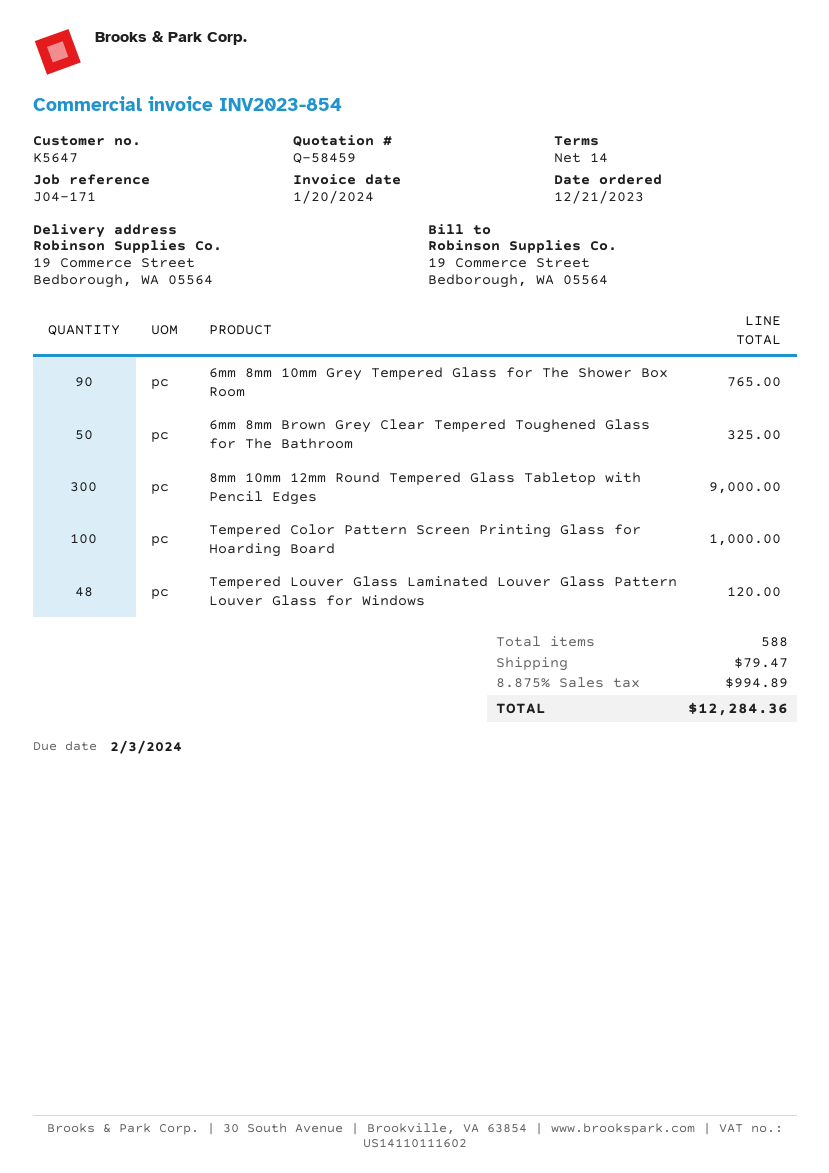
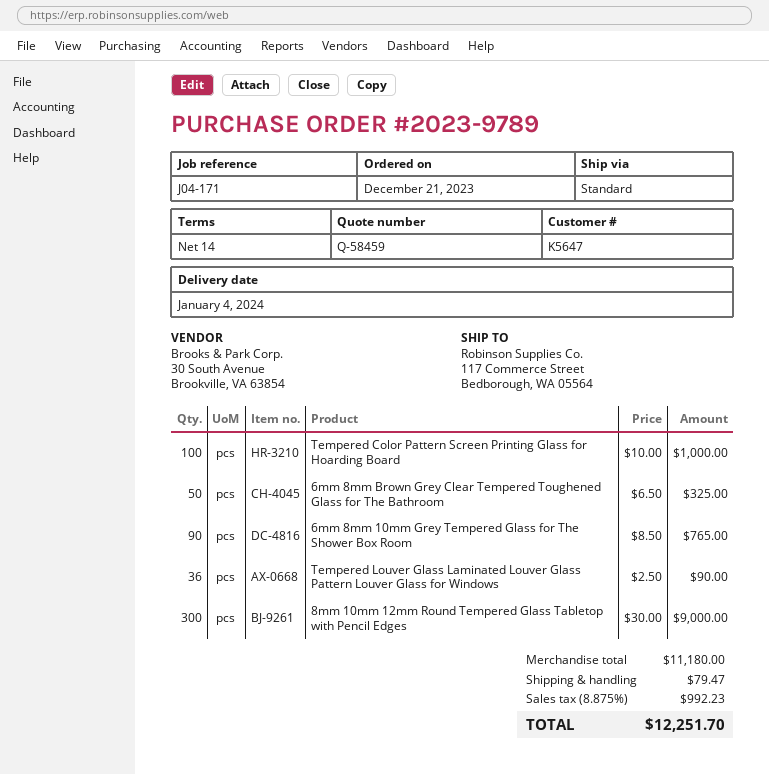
ship to: 19 Commerce Street, Bedborough, WA 05564 -> 117 Commerce Street, Bedborough, WA 05564
Tempered Louver Glass Laminated Louver Glass Pattern Louver Glass for Windows: 48 for 120.00 -> 36 for 90.00
tax: 8.875% = 994.89 -> 8.875% = 992.23
total: 12284.36 -> 12251.70

